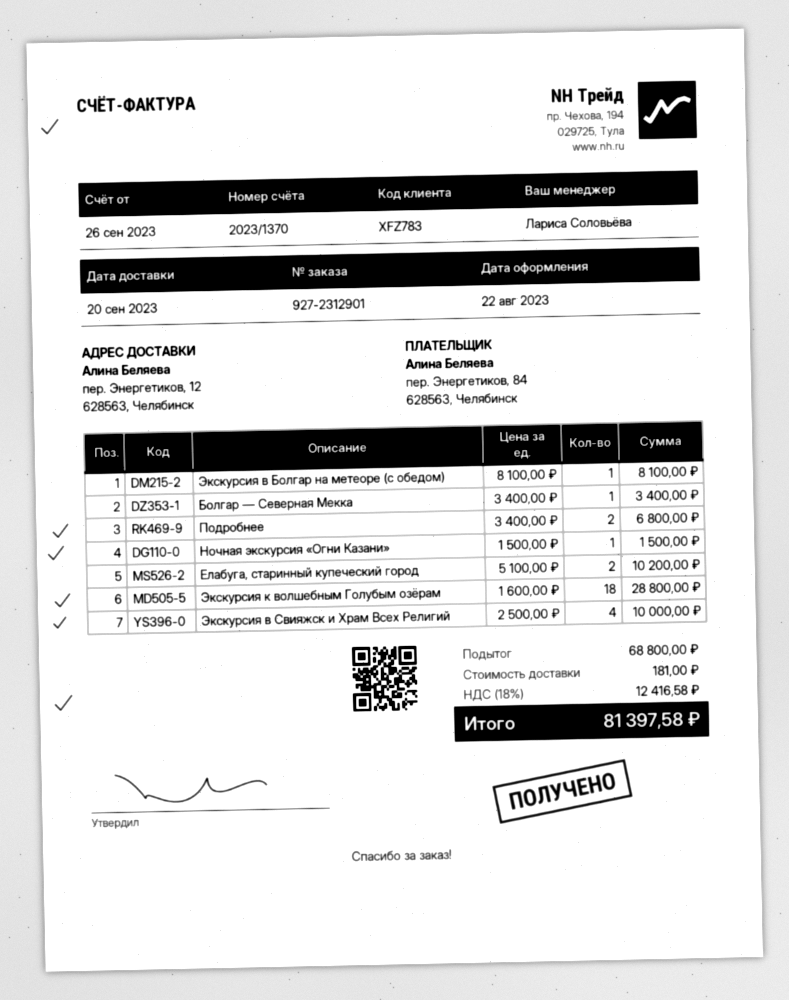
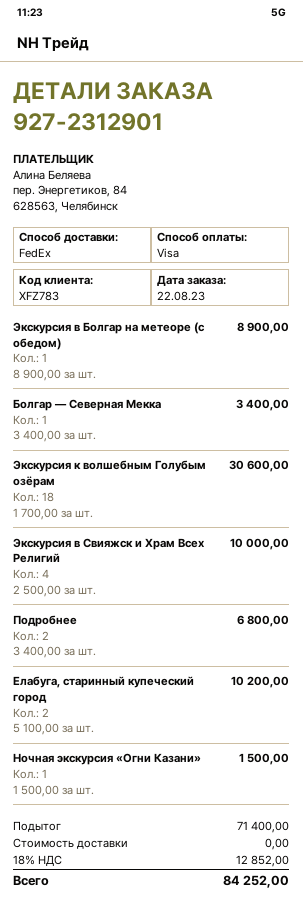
Экскурсия в Болгар на метеоре (с обедом): 1 x 8100.00 = 8100.00 -> 1 x 8900.00 = 8900.00
Экскурсия к волшебным Голубым озёрам: 18 x 1600.00 = 28800.00 -> 18 x 1700.00 = 30600.00
subtotal: 68800.00 -> 71400.00
shipping: 181.00 -> 0.00
tax: 18% = 12416.58 -> 18% = 12852.00
total: 81397.58 -> 84252.00

